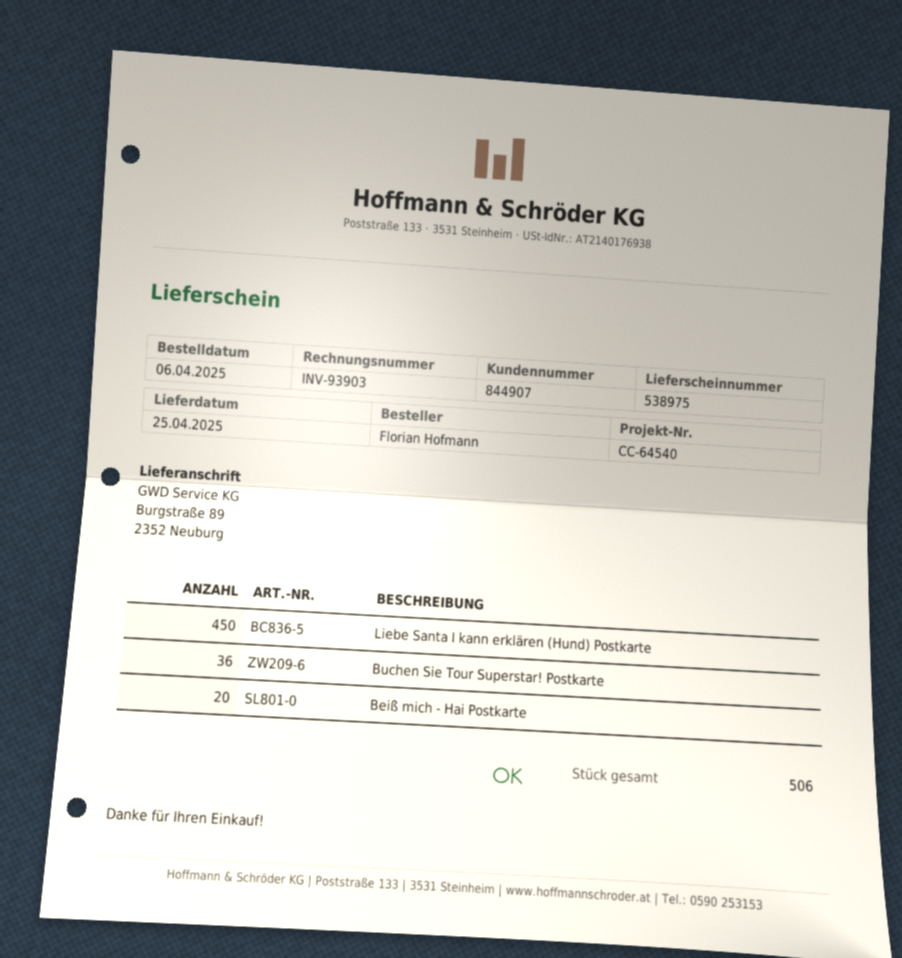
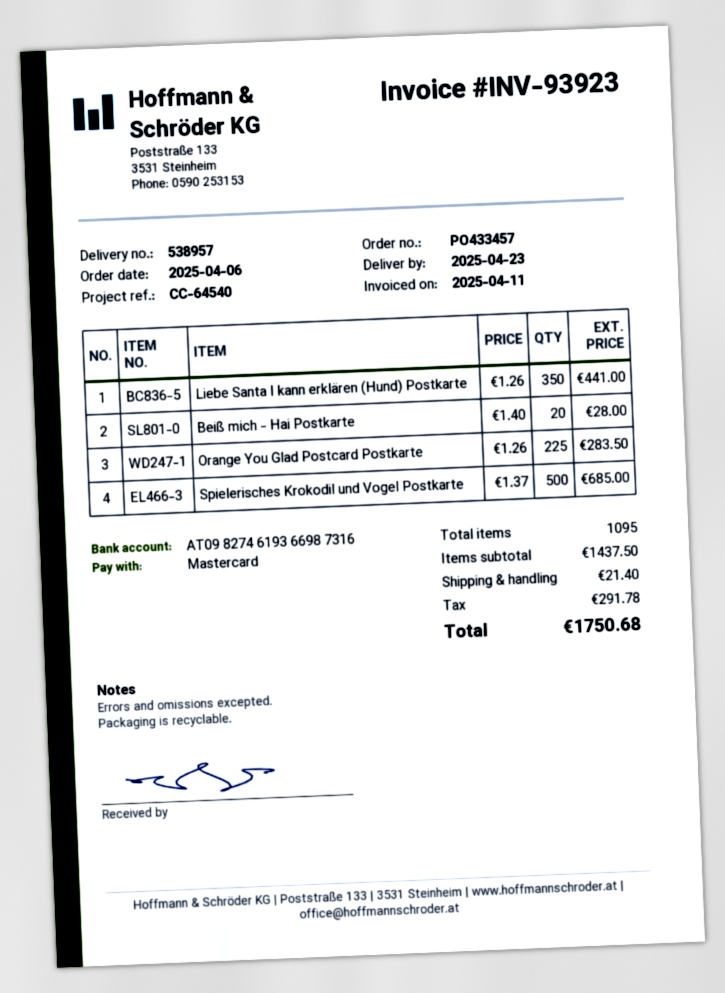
delivery note number: 538975 -> 538957
delivery date: 2025-04-25 -> 2025-04-23
invoice number: INV-93903 -> INV-93923
Liebe Santa I kann erklären (Hund) Postkarte: 450 -> 350
Buchen Sie Tour Superstar! Postkarte: 36 -> none
Orange You Glad Postcard Postkarte: none -> 225
Spielerisches Krokodil und Vogel Postkarte: none -> 500
total quantity: 506 -> 1095

